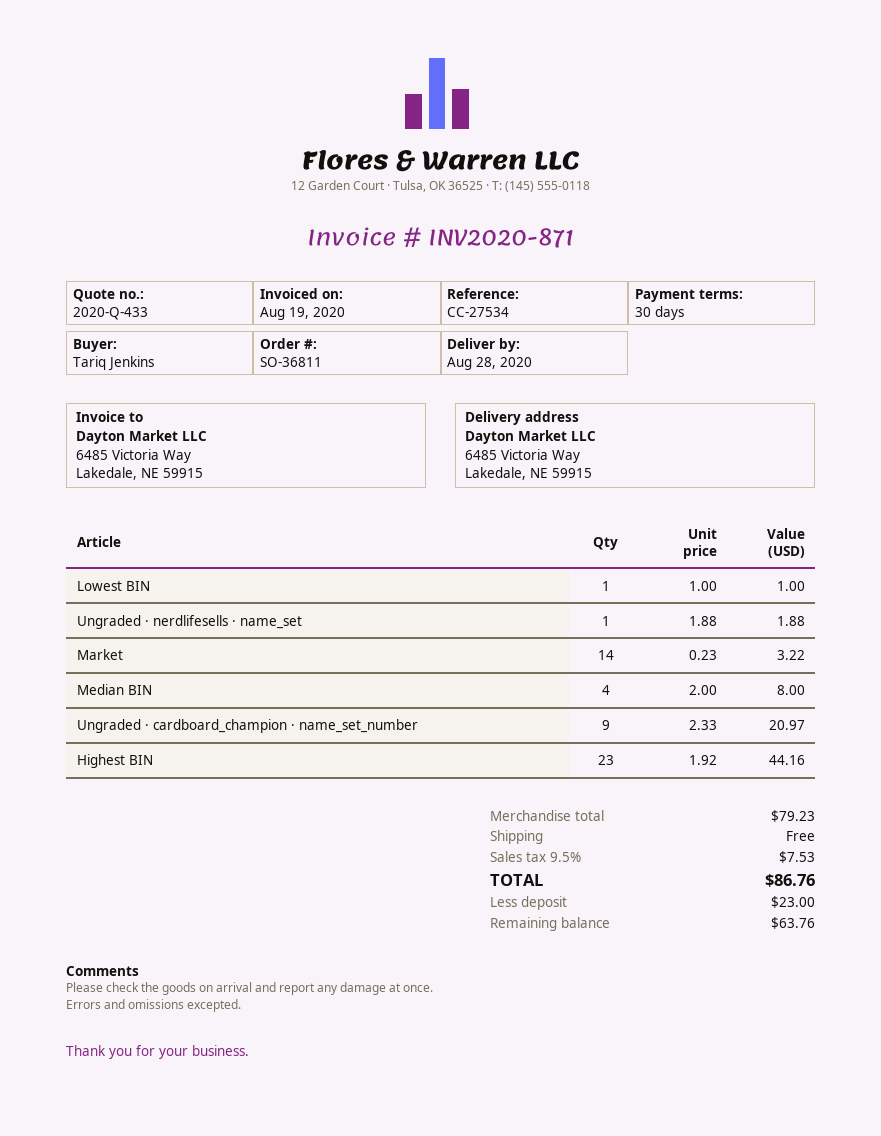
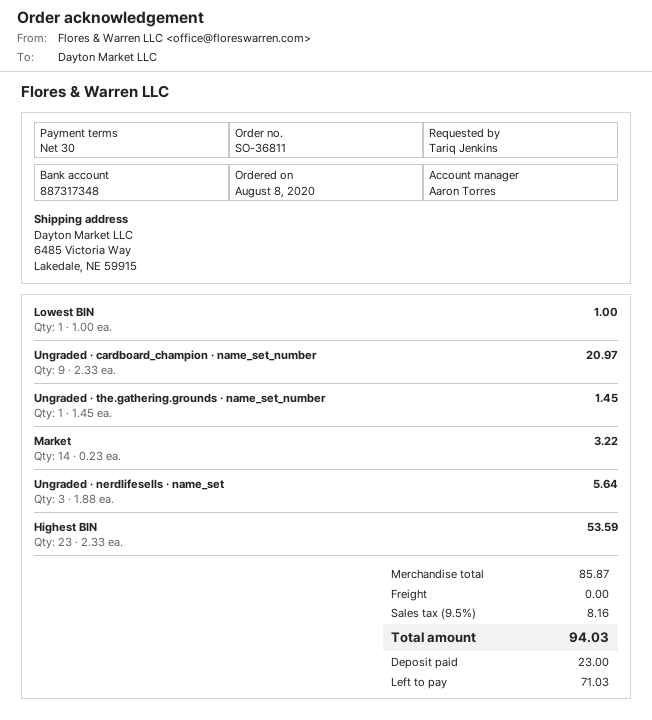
Ungraded · nerdlifesells · name_set: 1 x 1.88 = 1.88 -> 3 x 1.88 = 5.64
Median BIN: 4 x 2.00 = 8.00 -> none
Highest BIN: 23 x 1.92 = 44.16 -> 23 x 2.33 = 53.59
Ungraded · the.gathering.grounds · name_set_number: none -> 1 x 1.45 = 1.45
subtotal: 79.23 -> 85.87
tax: 9.5% = 7.53 -> 9.5% = 8.16
total: 86.76 -> 94.03
balance: 63.76 -> 71.03

